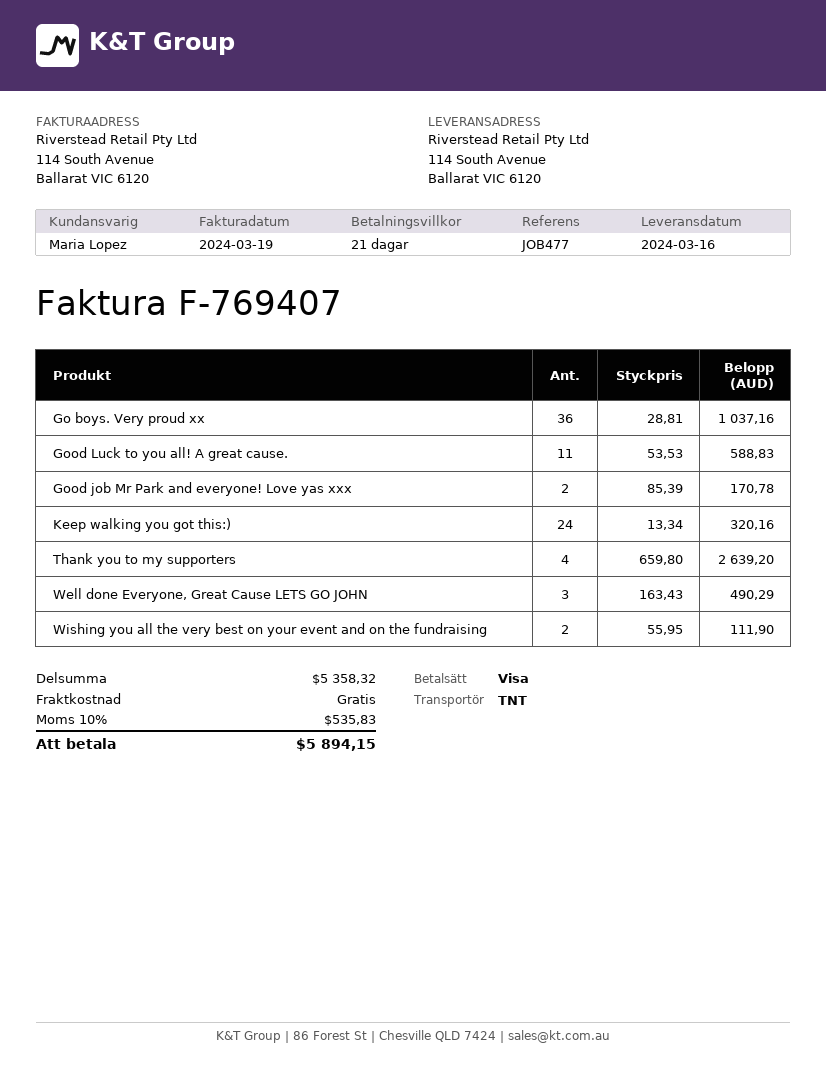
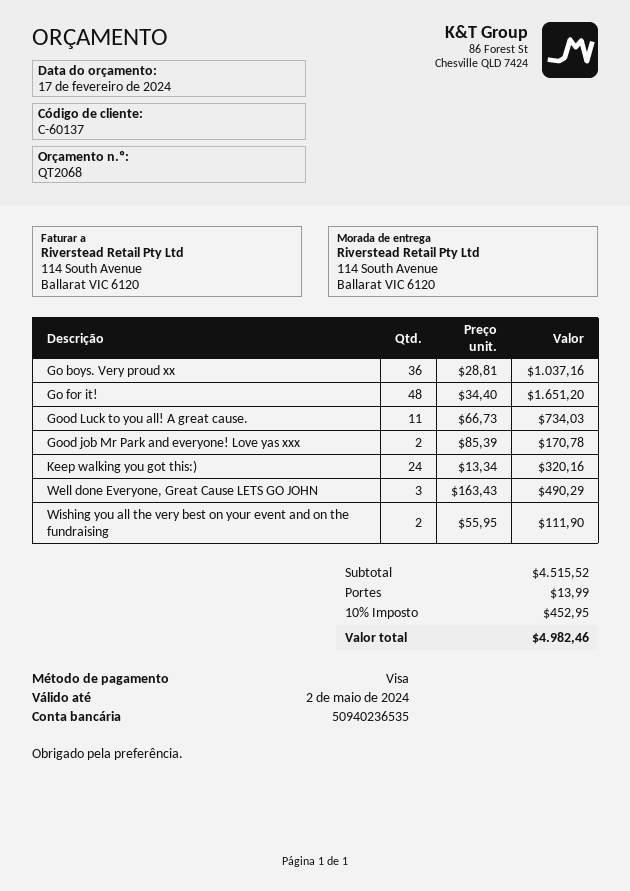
Good Luck to you all! A great cause.: 11 x 53.53 = 588.83 -> 11 x 66.73 = 734.03
Thank you to my supporters: 4 x 659.80 = 2639.20 -> none
Go for it!: none -> 48 x 34.40 = 1651.20
subtotal: 5358.32 -> 4515.52
shipping: 0.00 -> 13.99
tax: 10% = 535.83 -> 10% = 452.95
total: 5894.15 -> 4982.46

